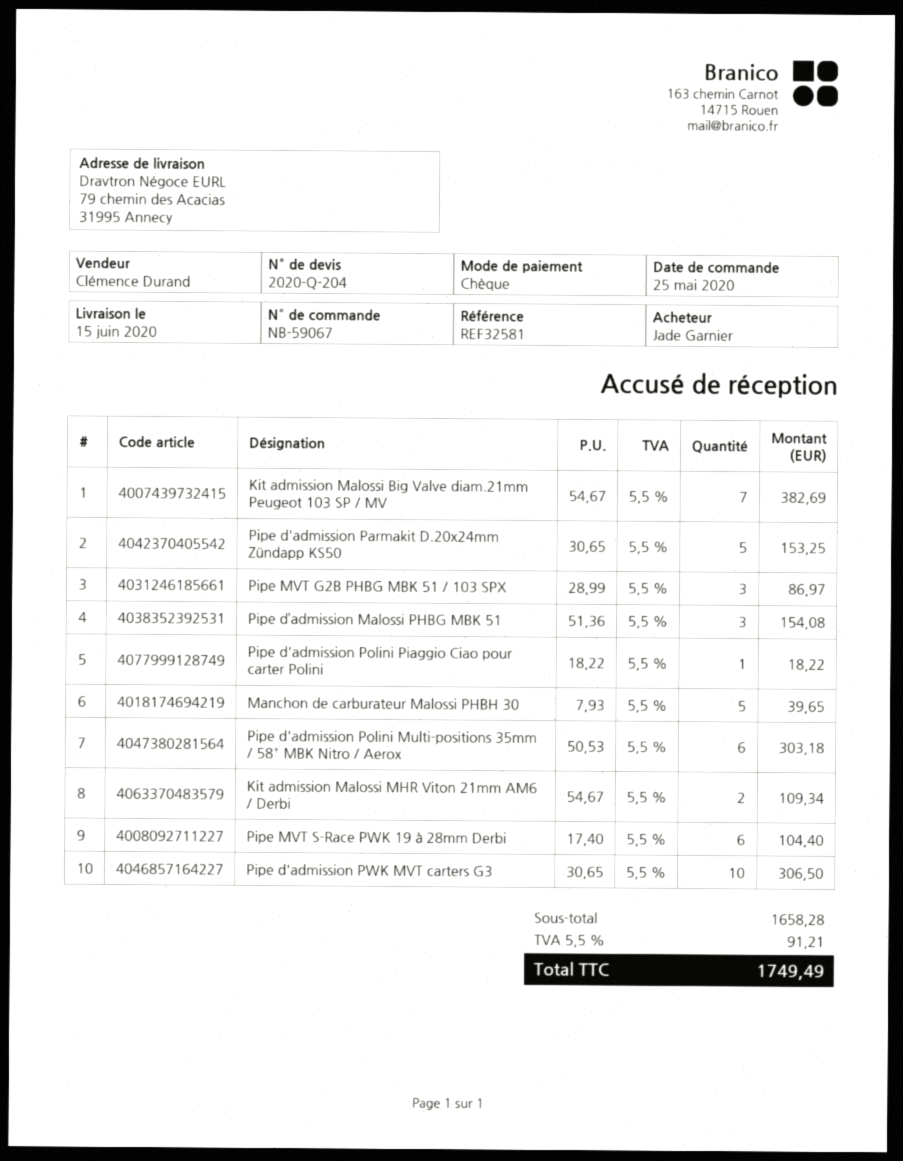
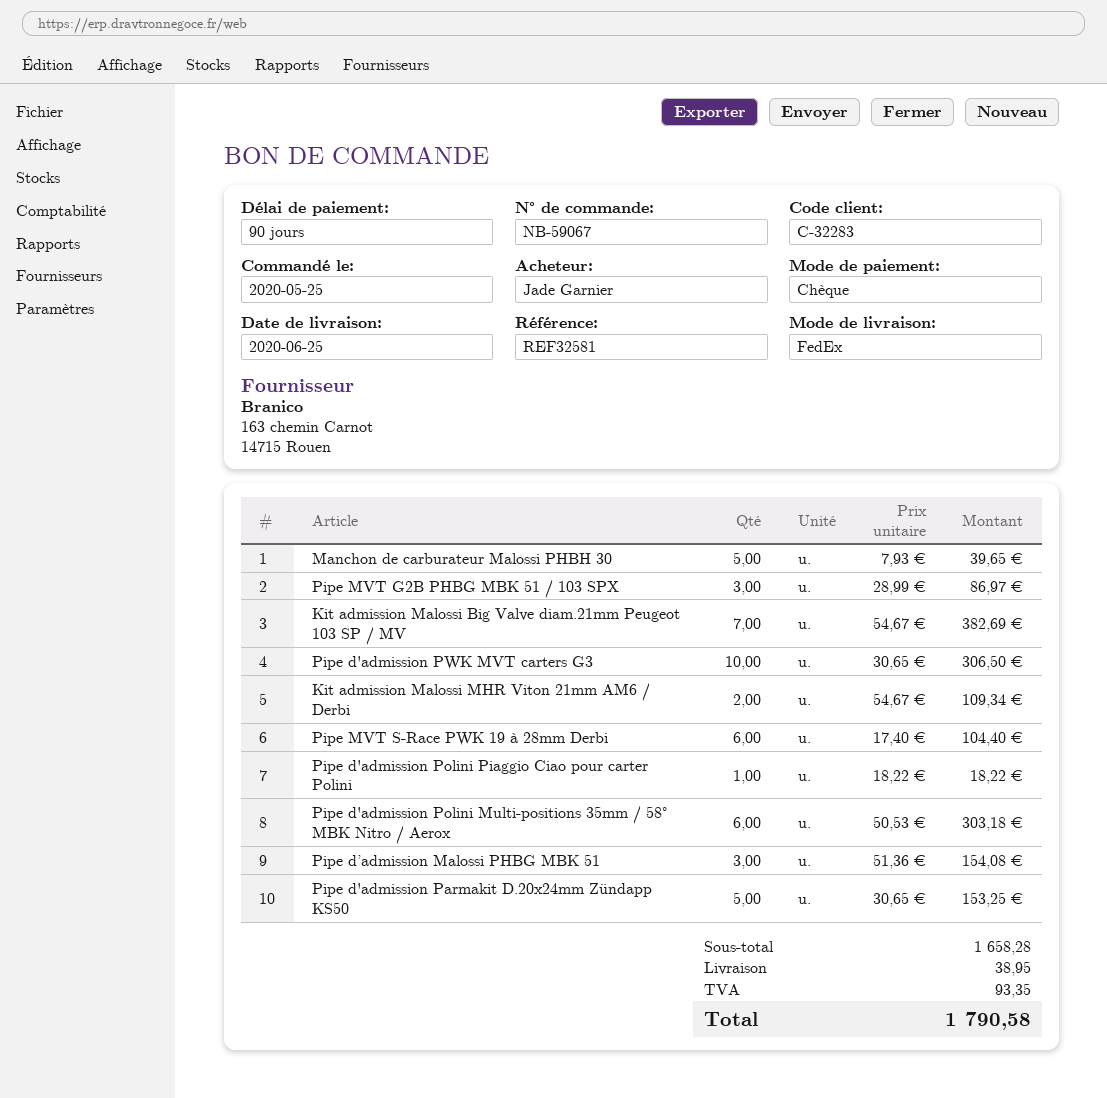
delivery date: 2020-06-15 -> 2020-06-25
shipping: none -> 38.95
tax: 91.21 -> 93.35
total: 1749.49 -> 1790.58

